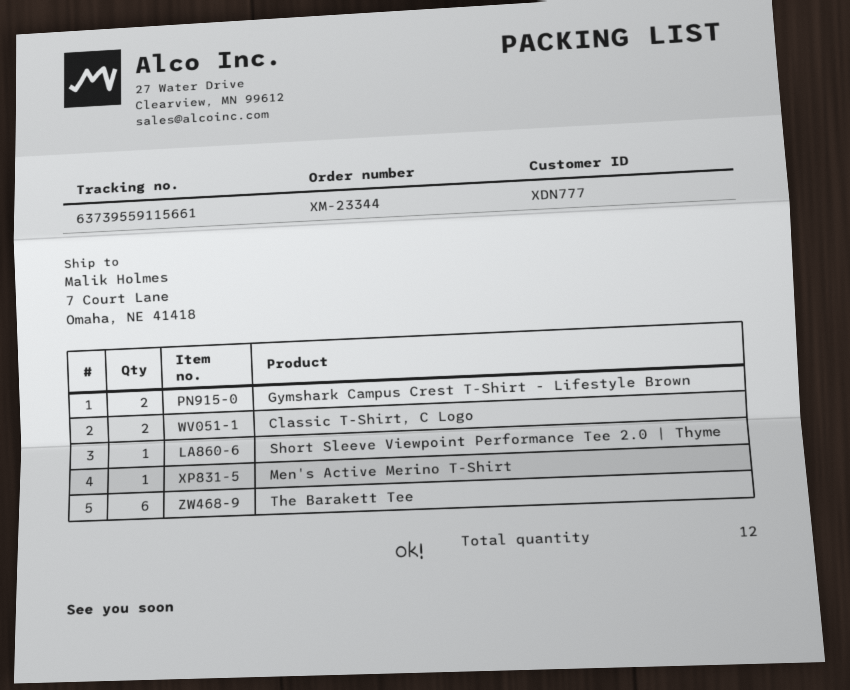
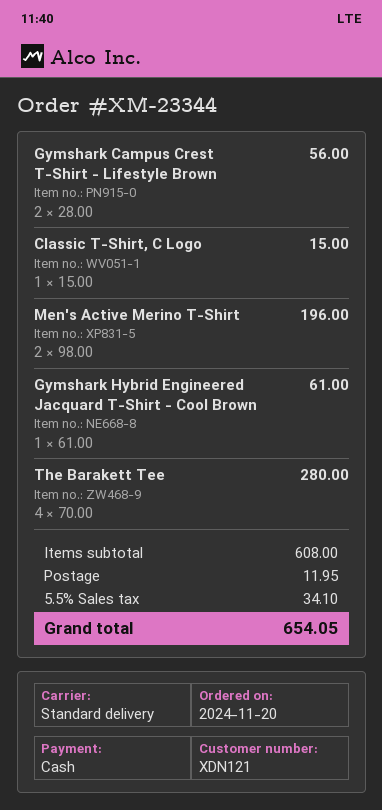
customer number: XDN777 -> XDN121
Classic T-Shirt, C Logo: 2 -> 1
Short Sleeve Viewpoint Performance Tee 2.0 | Thyme: 1 -> none
Men's Active Merino T-Shirt: 1 -> 2
The Barakett Tee: 6 -> 4
Gymshark Hybrid Engineered Jacquard T-Shirt - Cool Brown: none -> 1

